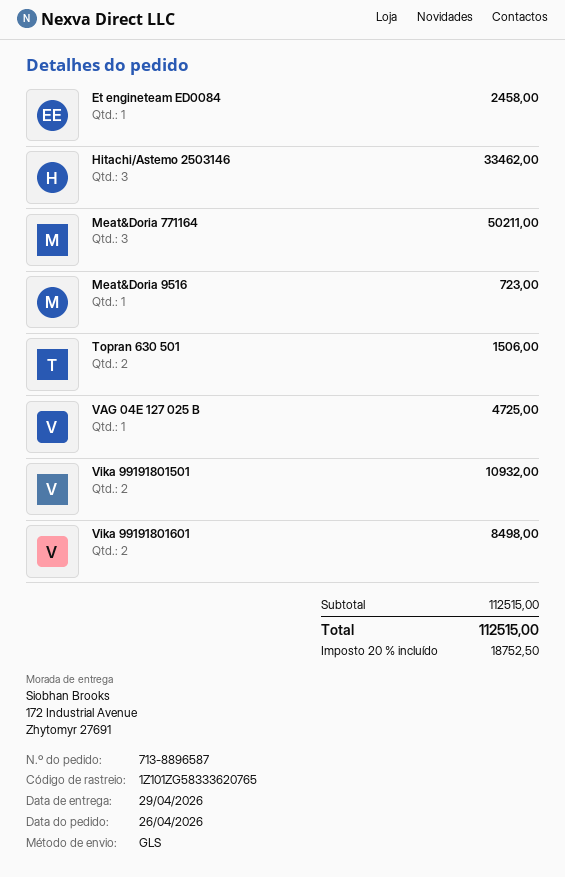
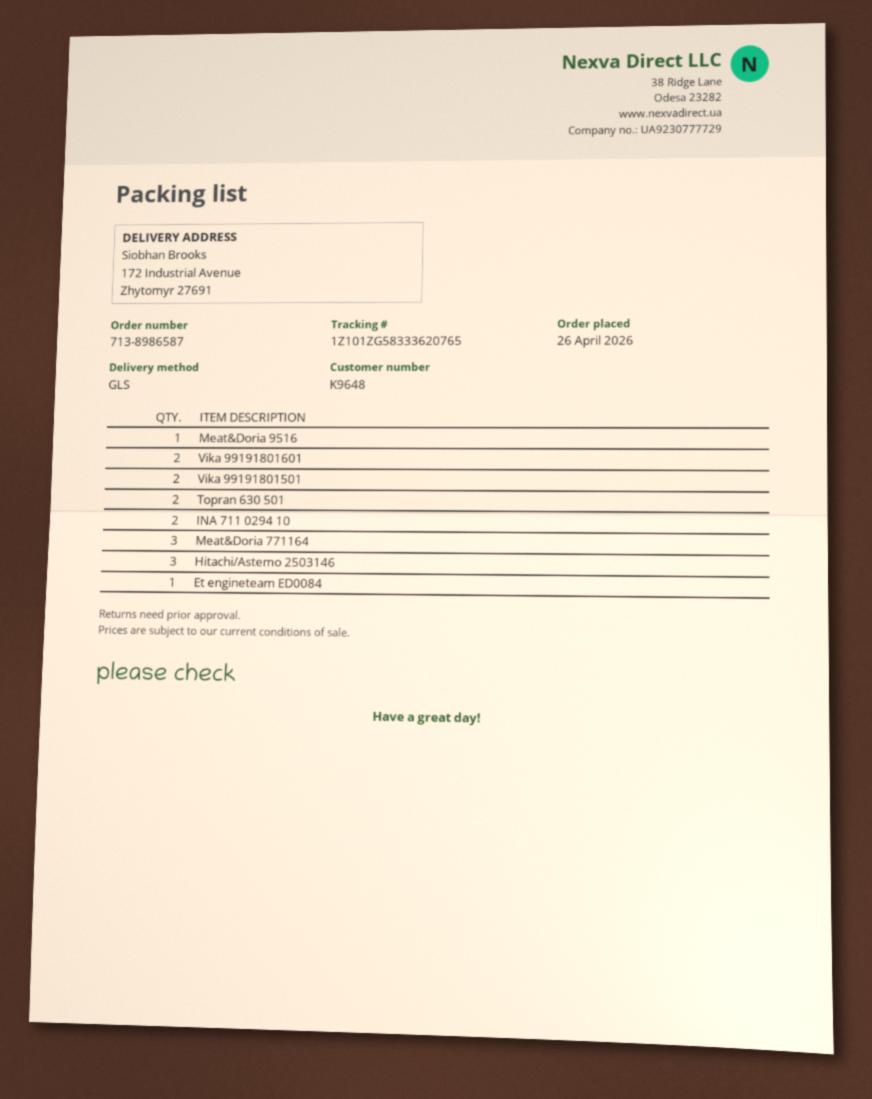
order number: 713-8896587 -> 713-8986587
VAG 04E 127 025 B: 1 -> none
INA 711 0294 10: none -> 2

